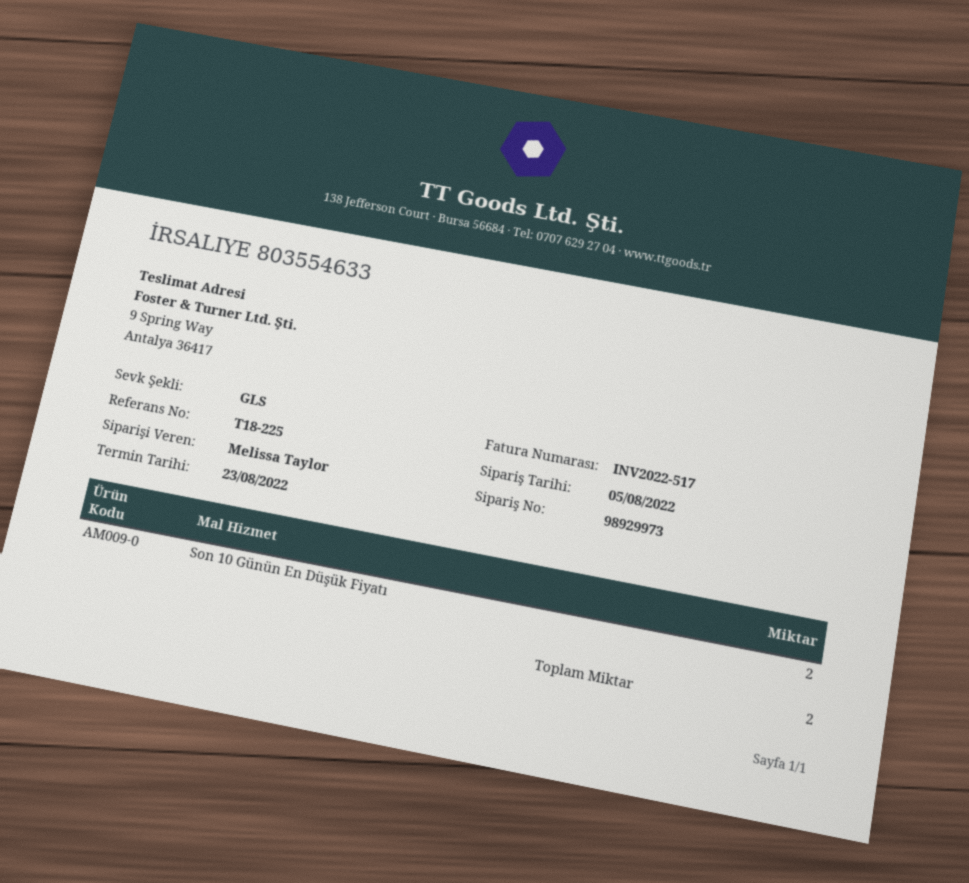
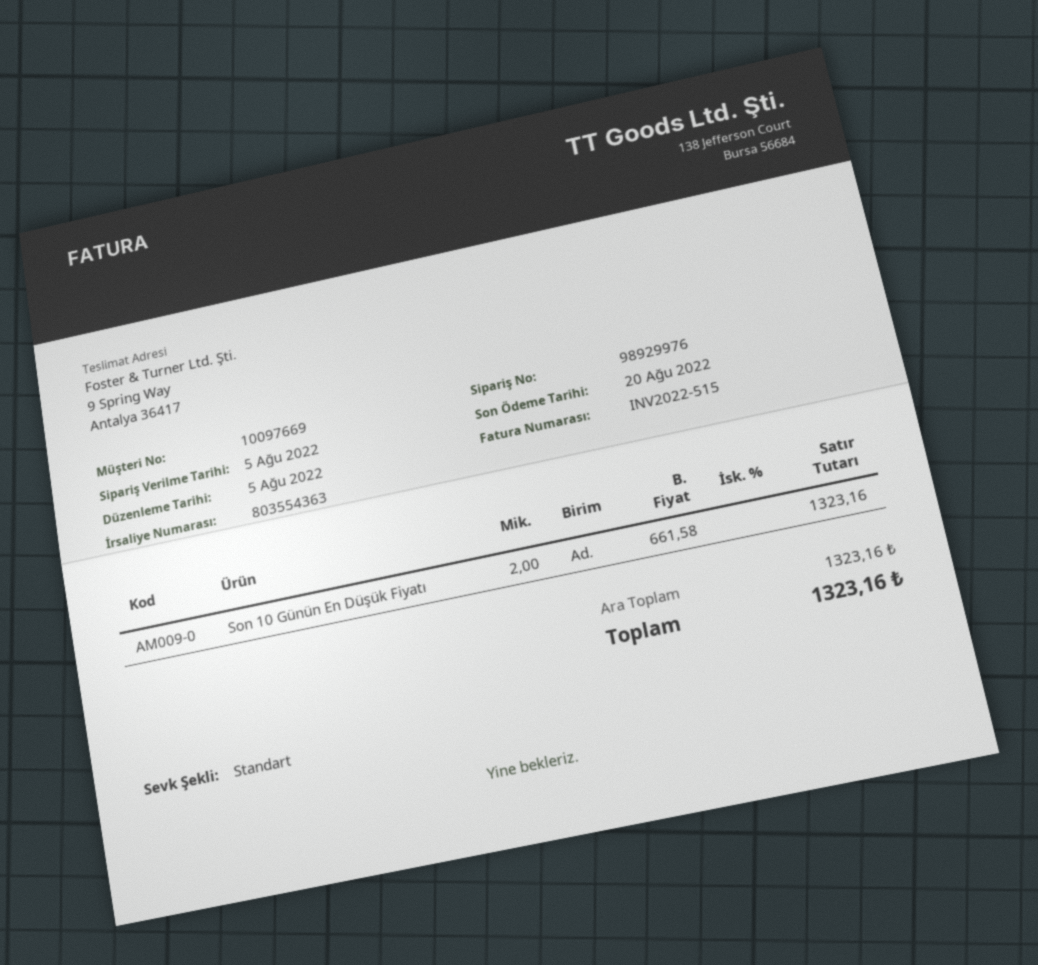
order number: 98929973 -> 98929976
delivery note number: 803554633 -> 803554363
invoice number: INV2022-517 -> INV2022-515
shipping method: GLS -> standard

